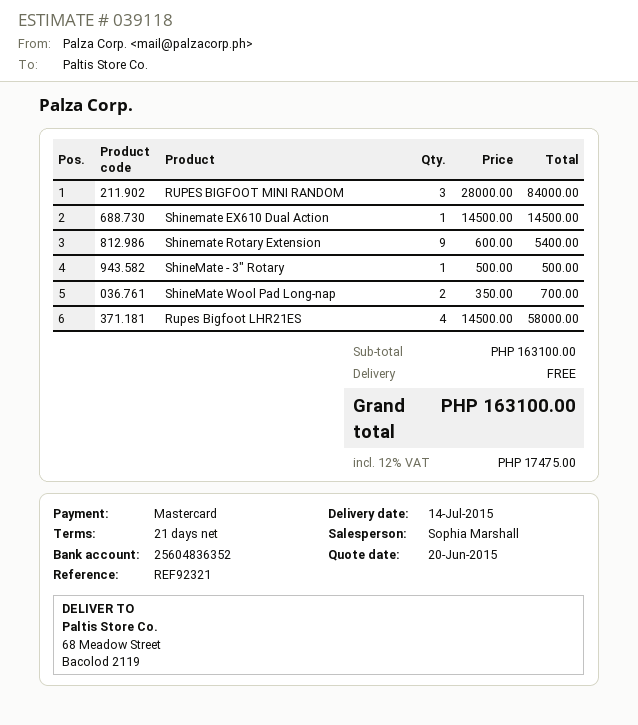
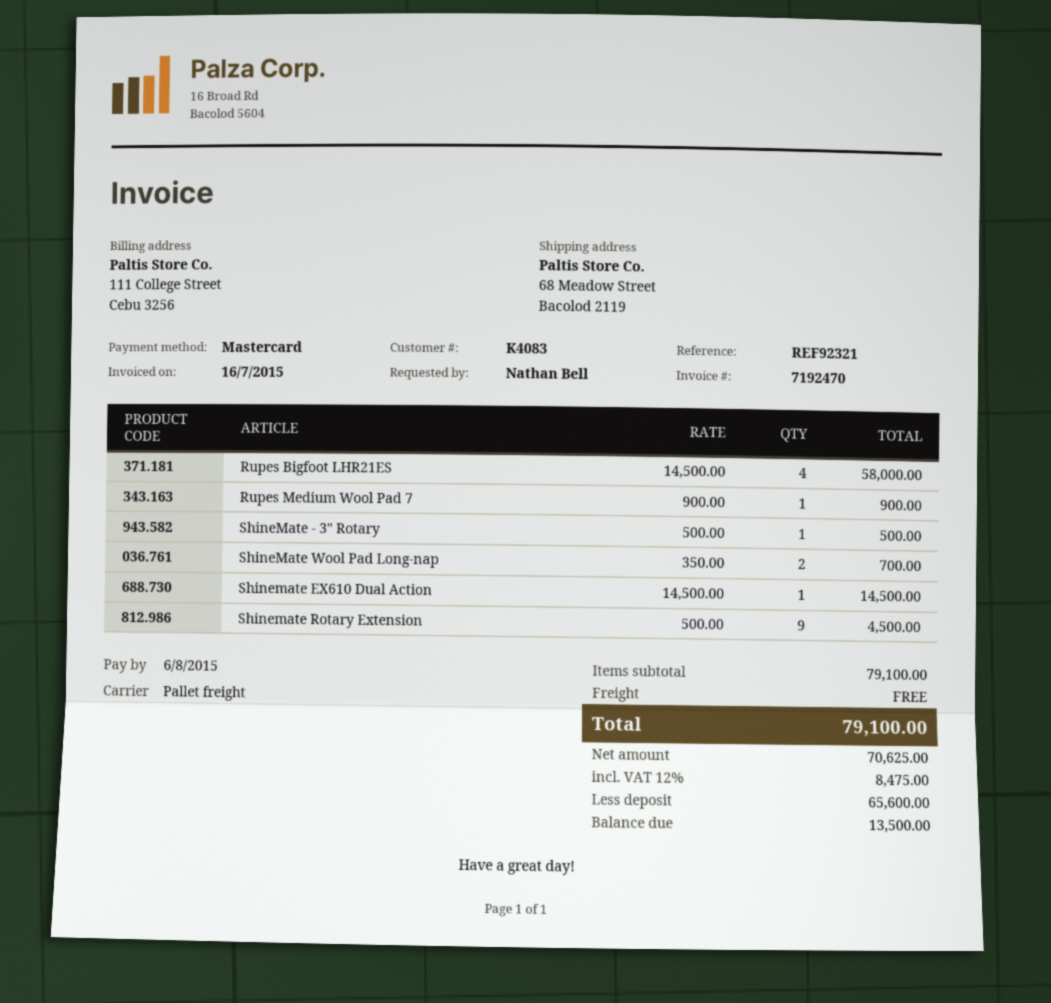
RUPES BIGFOOT MINI RANDOM: 3 x 28000.00 = 84000.00 -> none
Shinemate Rotary Extension: 9 x 600.00 = 5400.00 -> 9 x 500.00 = 4500.00
Rupes Medium Wool Pad 7: none -> 1 x 900.00 = 900.00
subtotal: 163100.00 -> 79100.00
tax: 12% = 17475.00 -> 12% = 8475.00
total: 163100.00 -> 79100.00

